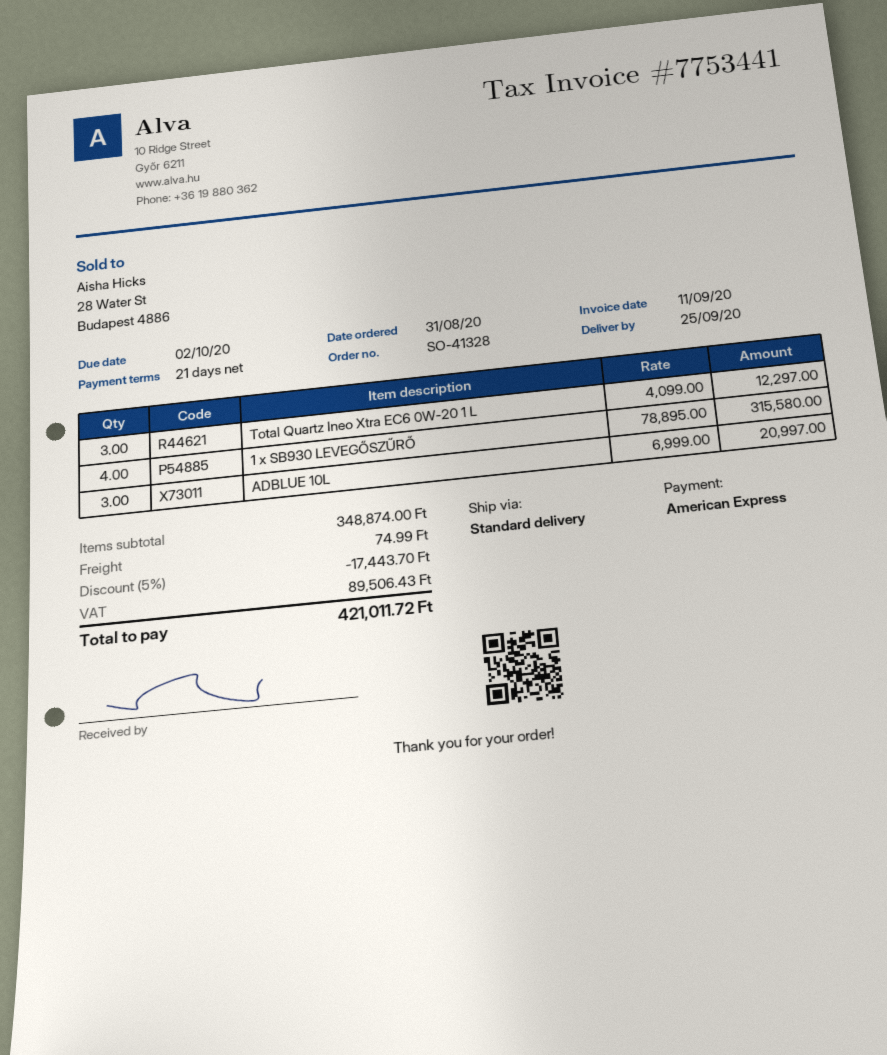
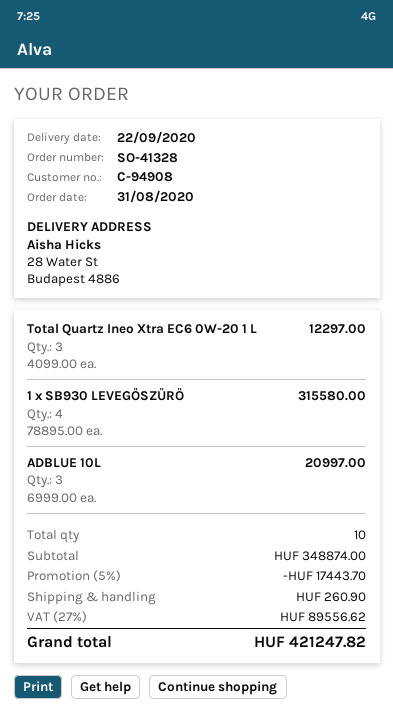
delivery date: 2020-09-25 -> 2020-09-22
shipping: 74.99 -> 260.90
tax: 89506.43 -> 89556.62
total: 421011.72 -> 421247.82

